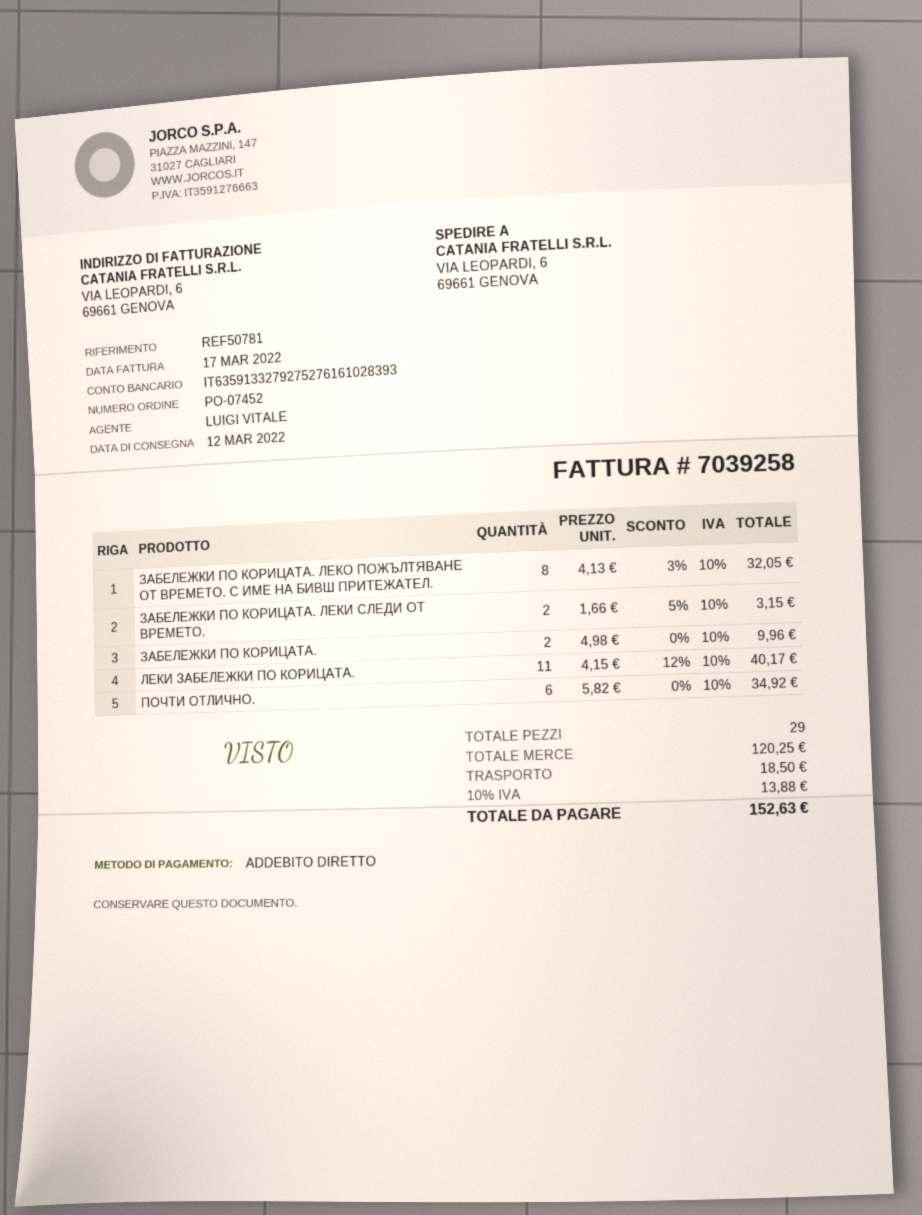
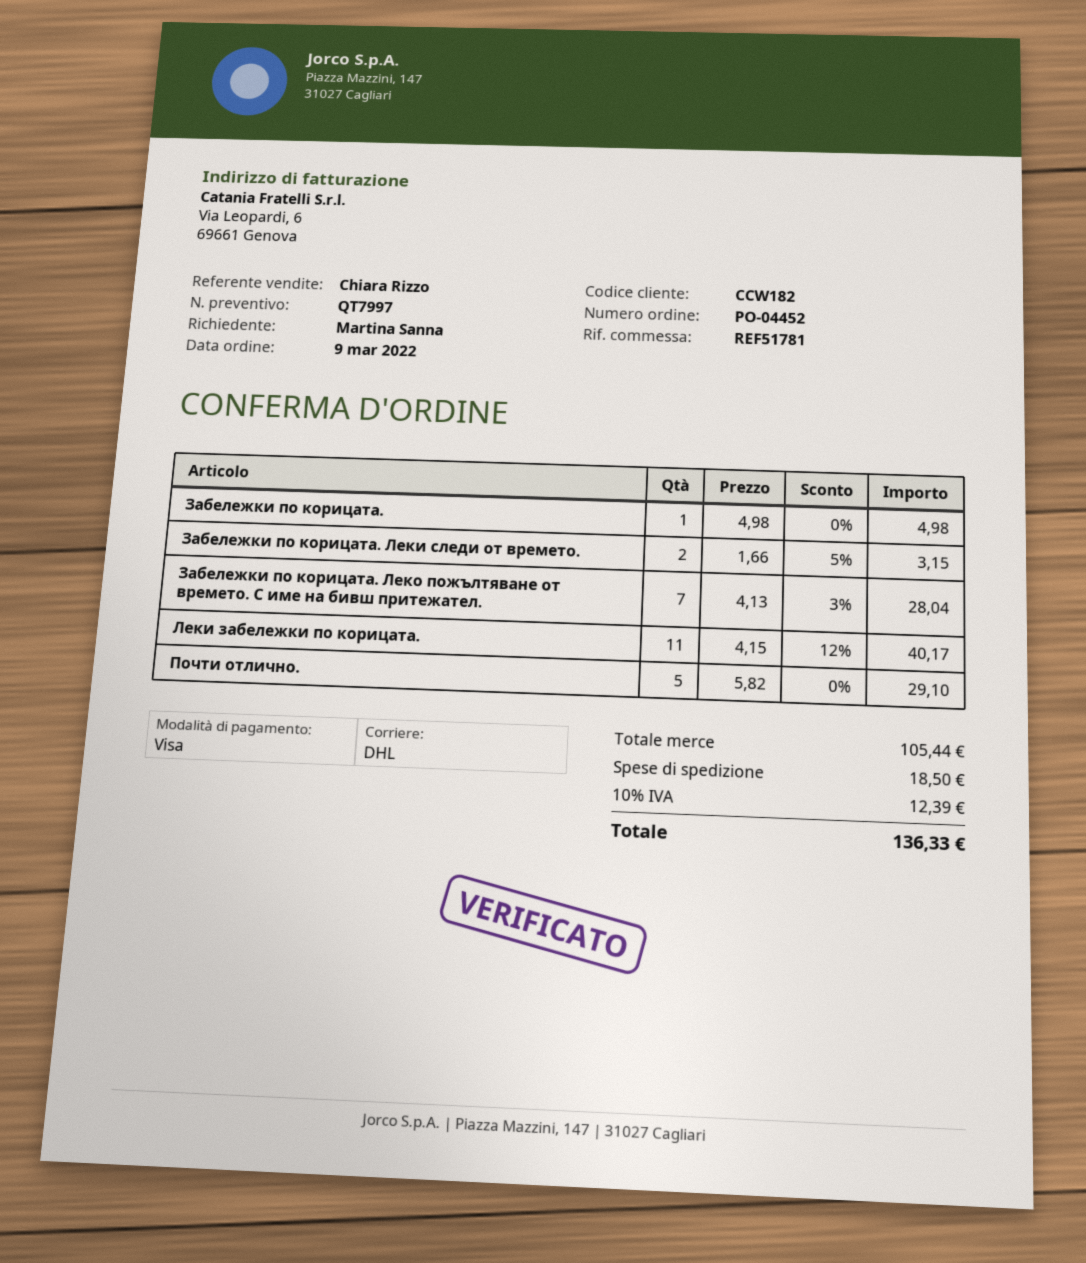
order number: PO-07452 -> PO-04452
reference: REF50781 -> REF51781
sales rep: LUIGI VITALE -> Chiara Rizzo
payment method: direct debit -> Visa
ЗАБЕЛЕЖКИ ПО КОРИЦАТА. ЛЕКО ПОЖЪЛТЯВАНЕ ОТ ВРЕМЕТО. С ИМЕ НА БИВШ ПРИТЕЖАТЕЛ.: 8 x 4.13 - 3% = 32.05 -> 7 x 4.13 - 3% = 28.04
ЗАБЕЛЕЖКИ ПО КОРИЦАТА.: 2 x 4.98 = 9.96 -> 1 x 4.98 = 4.98
ПОЧТИ ОТЛИЧНО.: 6 x 5.82 = 34.92 -> 5 x 5.82 = 29.10
subtotal: 120.25 -> 105.44
tax: 10% = 13.88 -> 10% = 12.39
total: 152.63 -> 136.33

